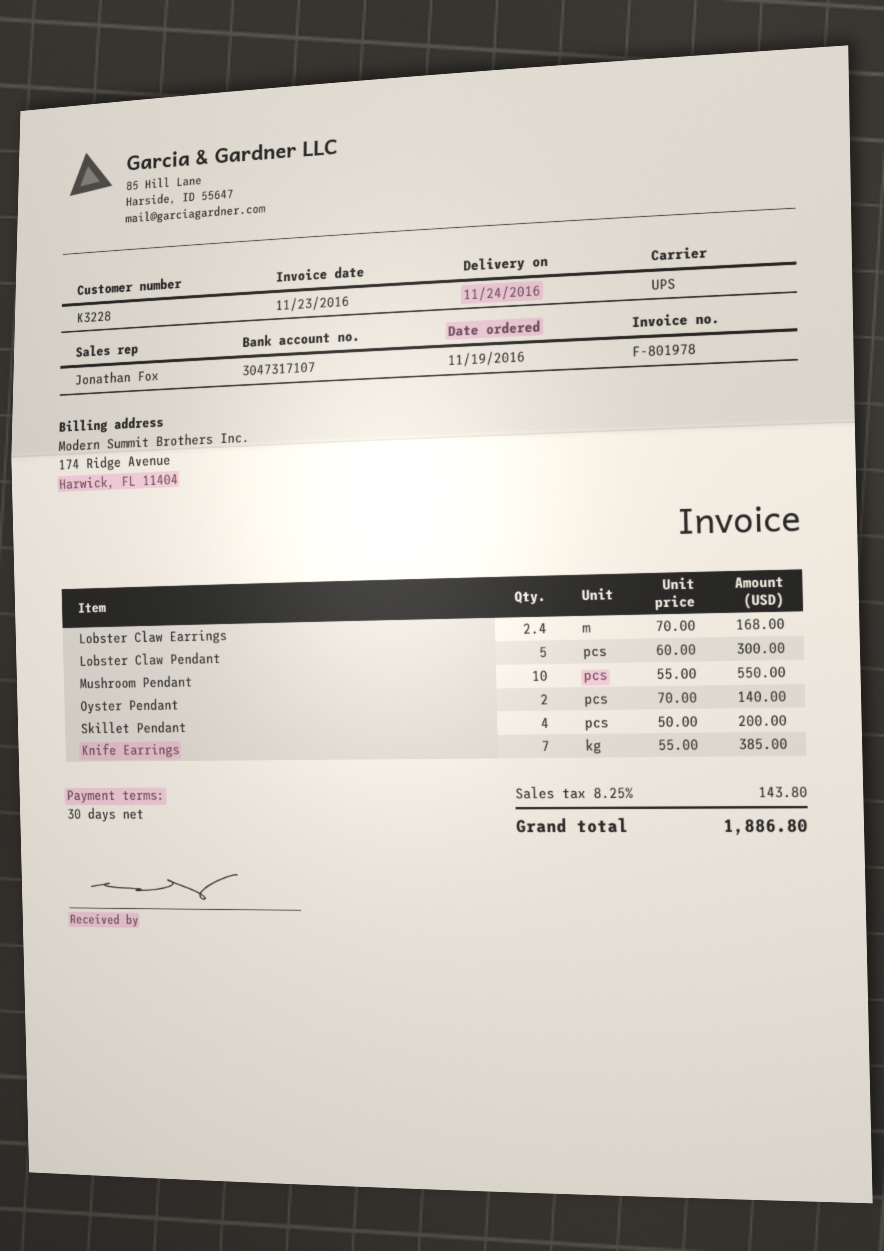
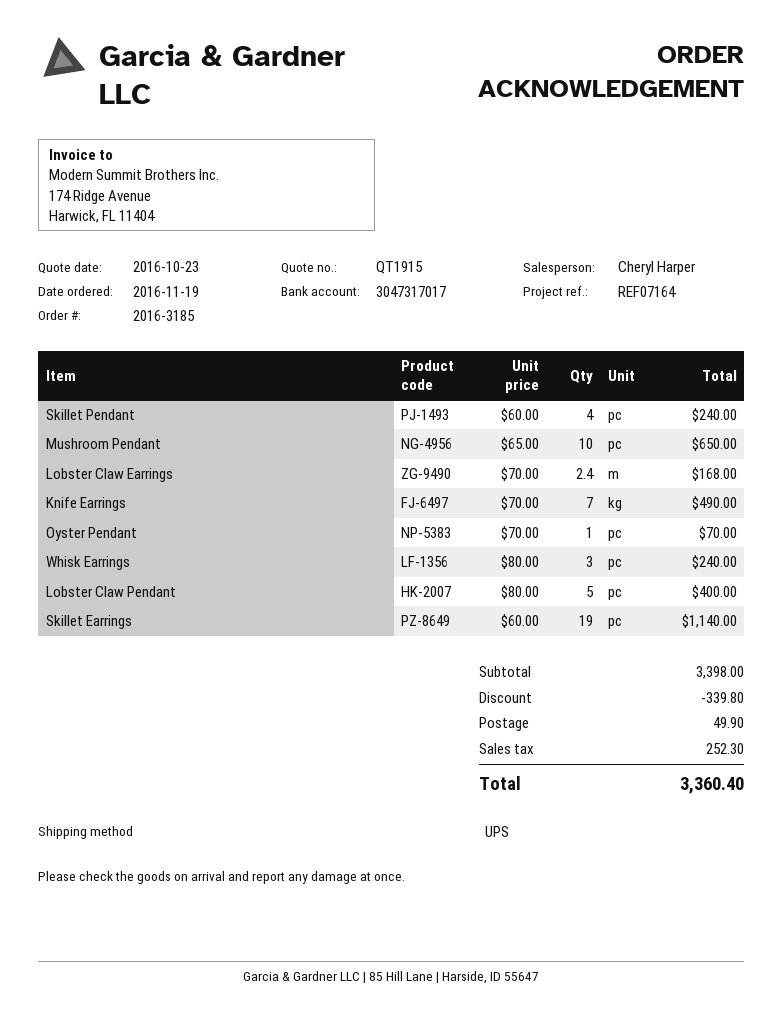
sales rep: Jonathan Fox -> Cheryl Harper
bank account: 3047317107 -> 3047317017
Lobster Claw Pendant: 5 x 60.00 = 300.00 -> 5 x 80.00 = 400.00
Mushroom Pendant: 10 x 55.00 = 550.00 -> 10 x 65.00 = 650.00
Oyster Pendant: 2 x 70.00 = 140.00 -> 1 x 70.00 = 70.00
Skillet Pendant: 4 x 50.00 = 200.00 -> 4 x 60.00 = 240.00
Knife Earrings: 7 x 55.00 = 385.00 -> 7 x 70.00 = 490.00
Whisk Earrings: none -> 3 x 80.00 = 240.00
Skillet Earrings: none -> 19 x 60.00 = 1140.00
discount: none -> 339.80
shipping: none -> 49.90
tax: 143.80 -> 252.30
total: 1886.80 -> 3360.40

